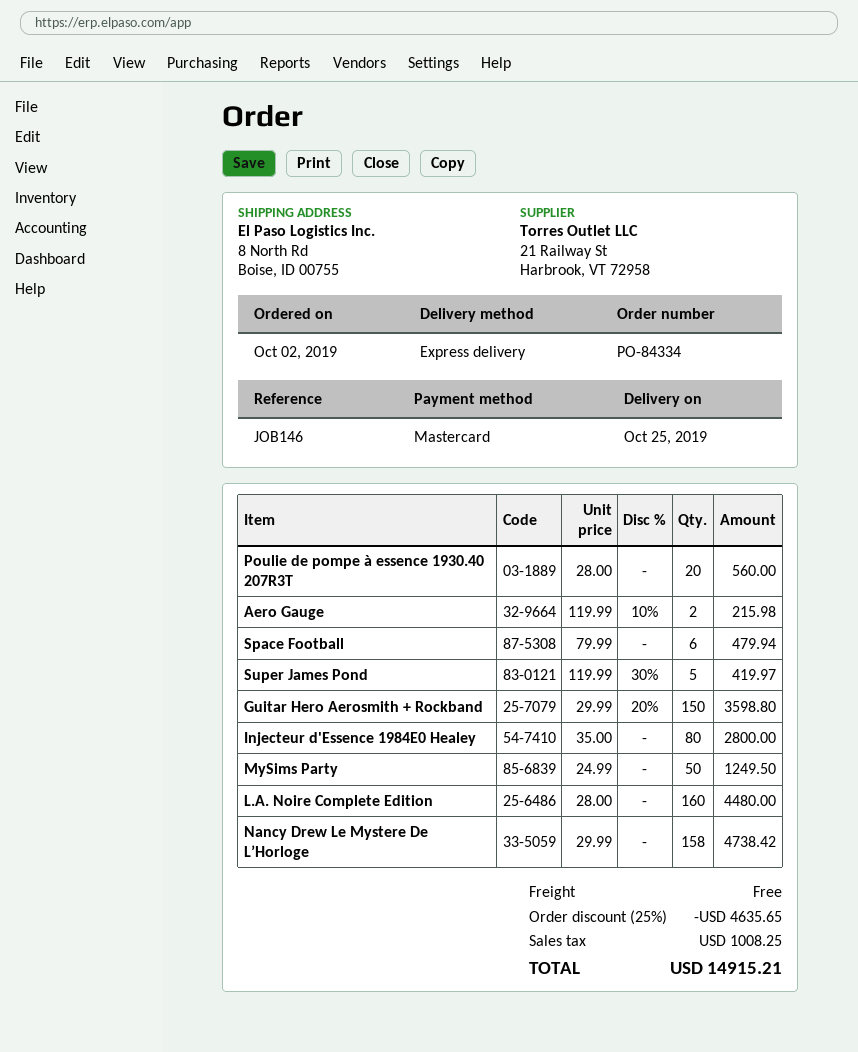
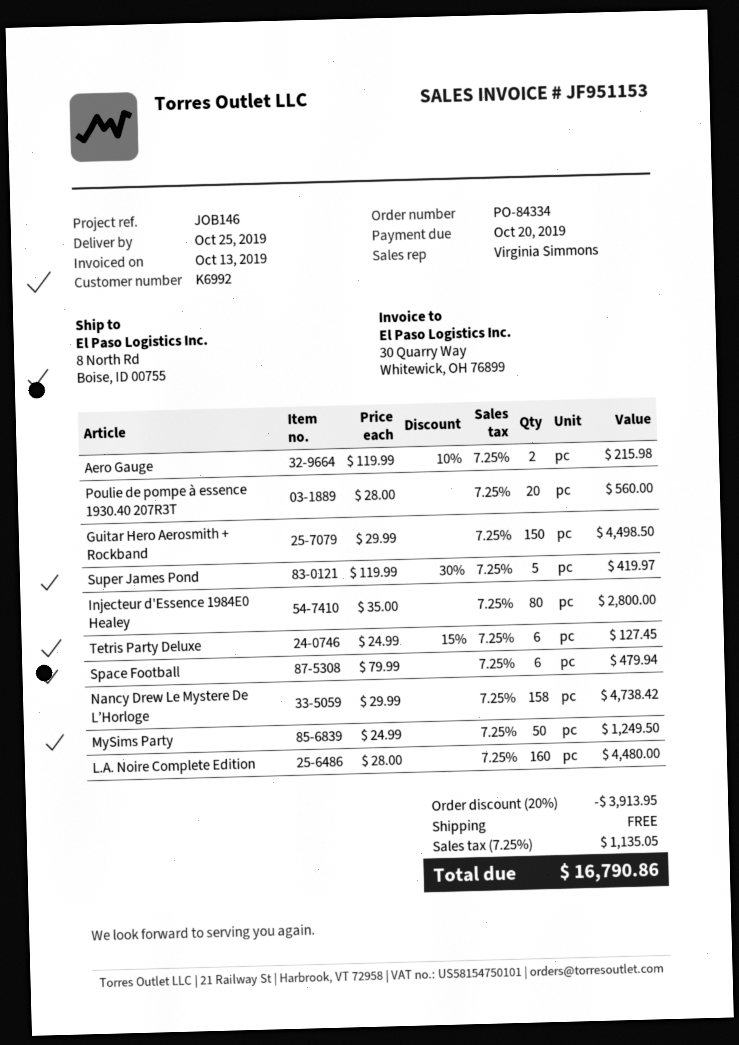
Guitar Hero Aerosmith + Rockband: 150 x 29.99 - 20% = 3598.80 -> 150 x 29.99 = 4498.50
Tetris Party Deluxe: none -> 6 x 24.99 - 15% = 127.45
discount: 25% = 4635.65 -> 20% = 3913.95
tax: 1008.25 -> 1135.05
total: 14915.21 -> 16790.86

